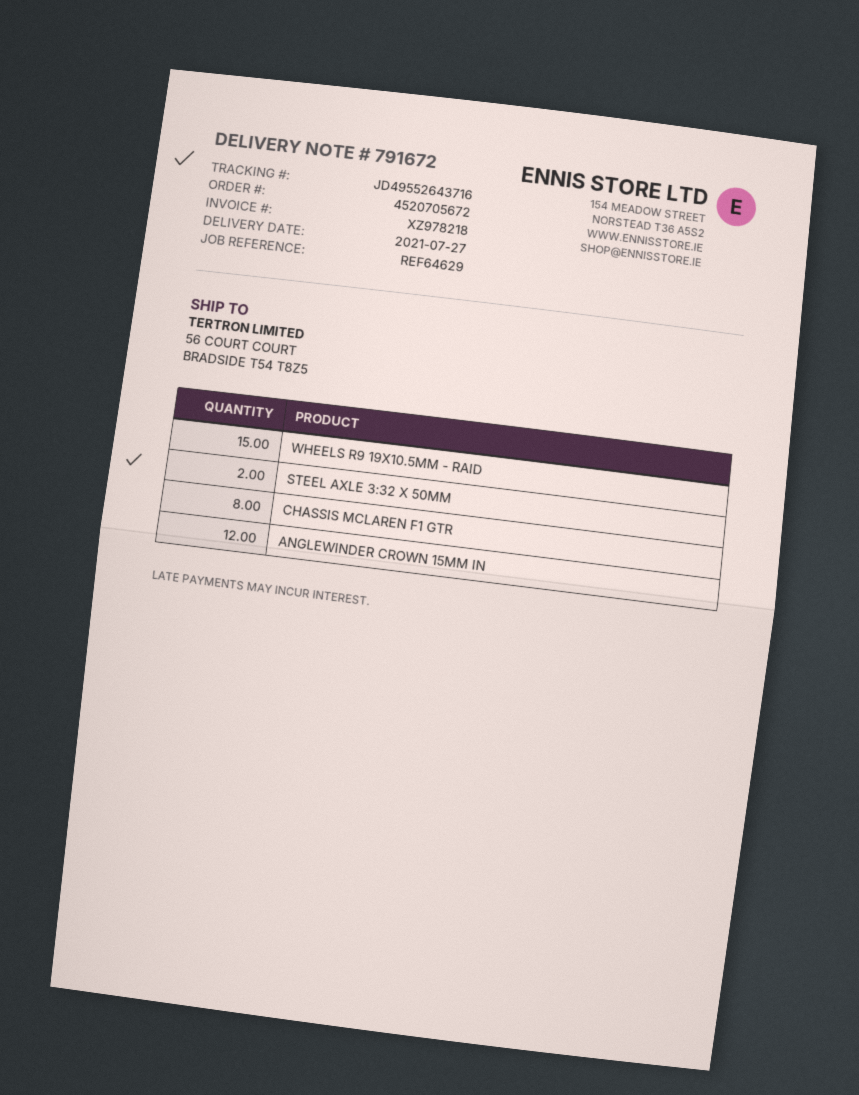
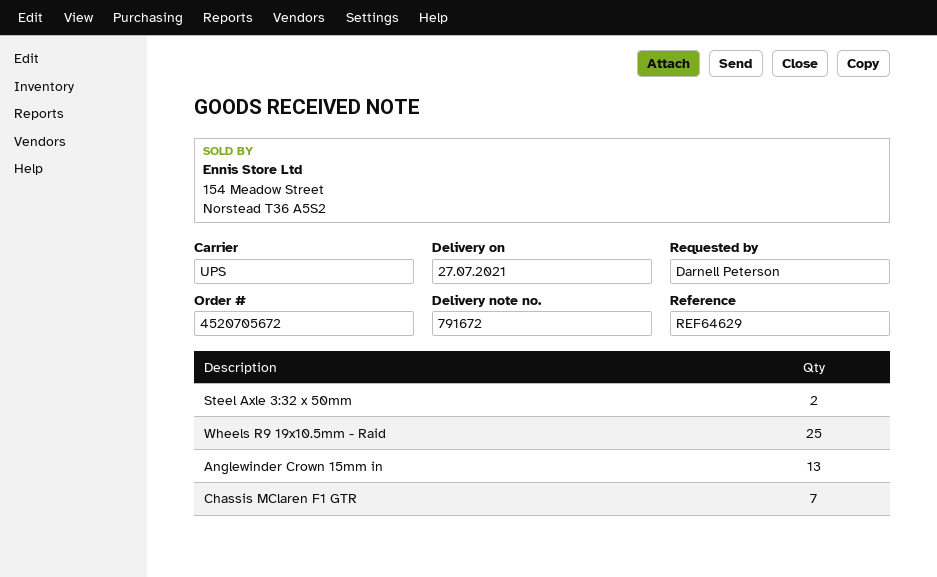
WHEELS R9 19X10.5MM - RAID: 15 -> 25
CHASSIS MCLAREN F1 GTR: 8 -> 7
ANGLEWINDER CROWN 15MM IN: 12 -> 13

